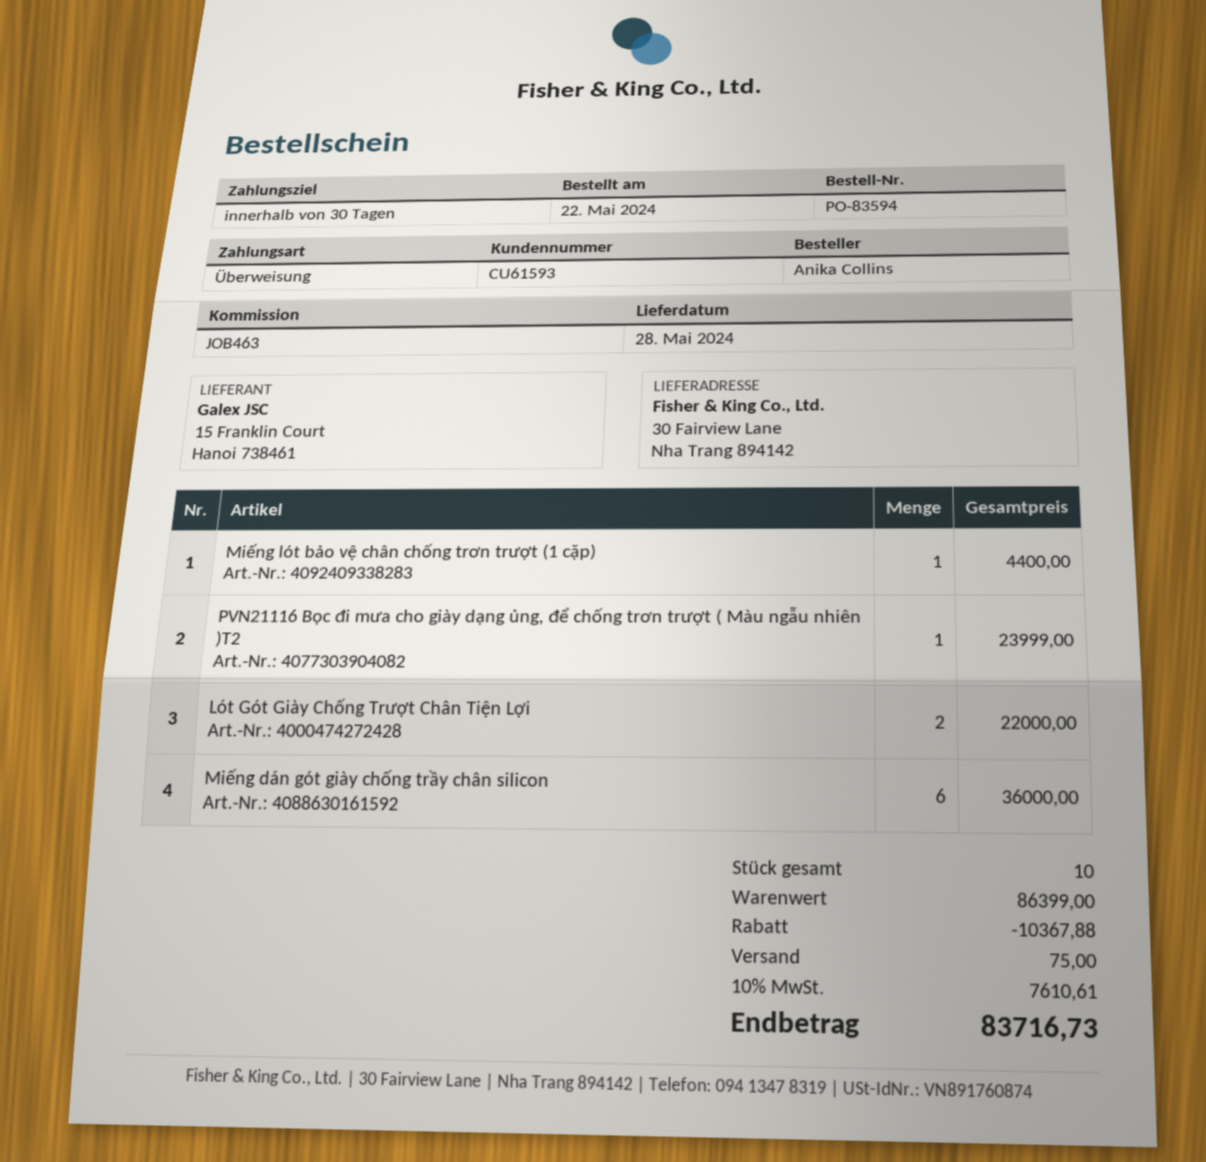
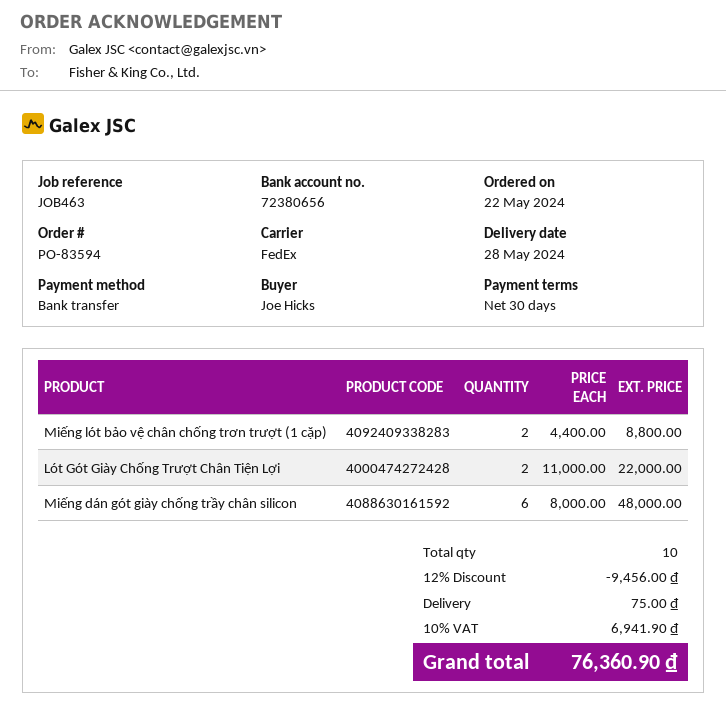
ordered by: Anika Collins -> Joe Hicks
Miếng lót bảo vệ chân chống trơn trượt (1 cặp): 1 for 4400.00 -> 2 for 8800.00
PVN21116 Bọc đi mưa cho giày dạng ủng, để chống trơn trượt ( Màu ngẫu nhiên )T2: 1 for 23999.00 -> none
Miếng dán gót giày chống trầy chân silicon: 6 for 36000.00 -> 6 for 48000.00
discount: 10367.88 -> 9456.00
tax: 10% = 7610.61 -> 10% = 6941.90
total: 83716.73 -> 76360.90

